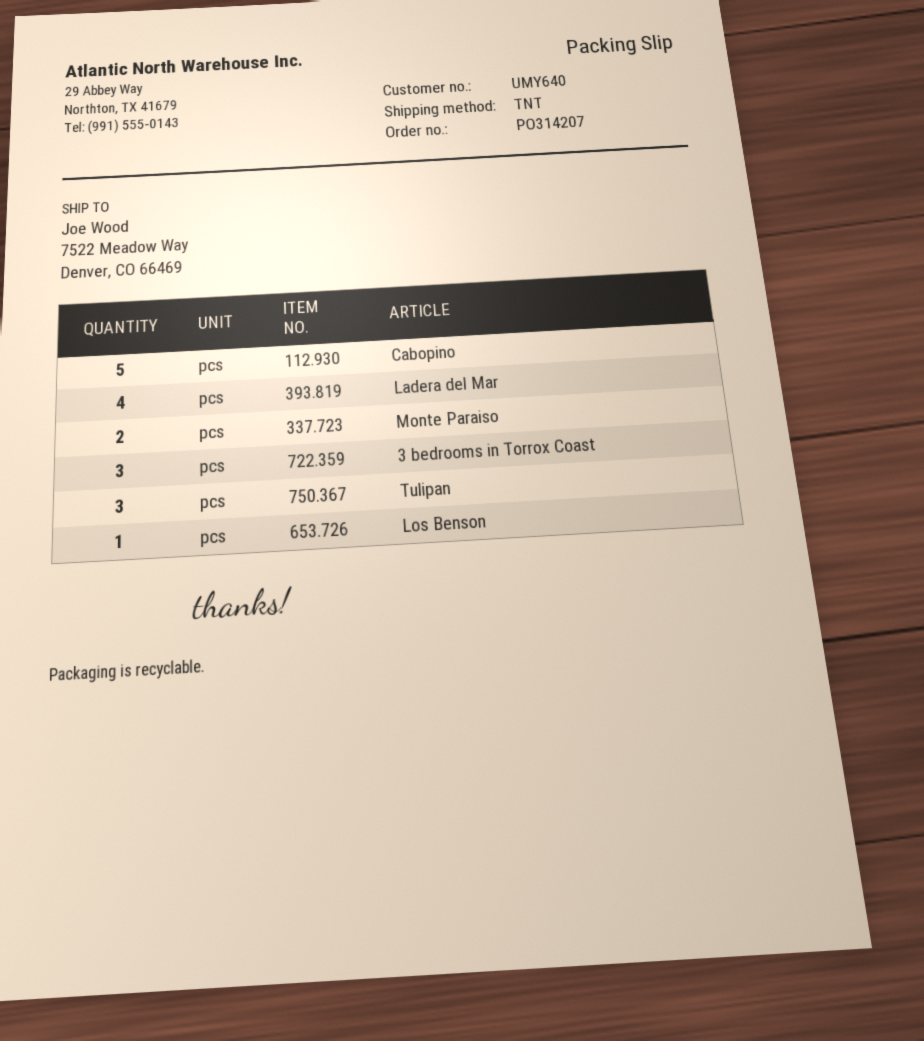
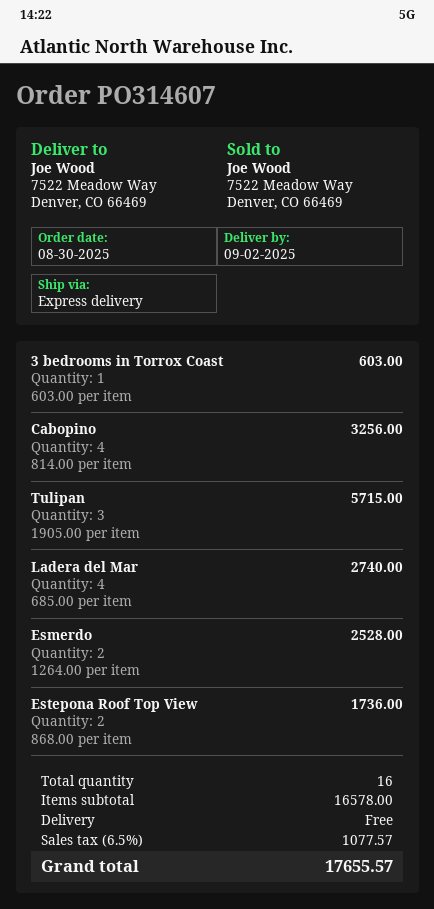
order number: PO314207 -> PO314607
shipping method: TNT -> express
Cabopino: 5 -> 4
Monte Paraiso: 2 -> none
3 bedrooms in Torrox Coast: 3 -> 1
Los Benson: 1 -> none
Esmerdo: none -> 2
Estepona Roof Top View: none -> 2

